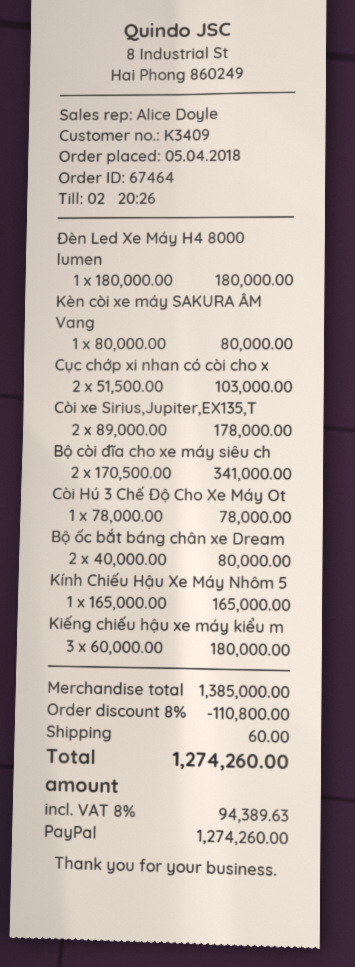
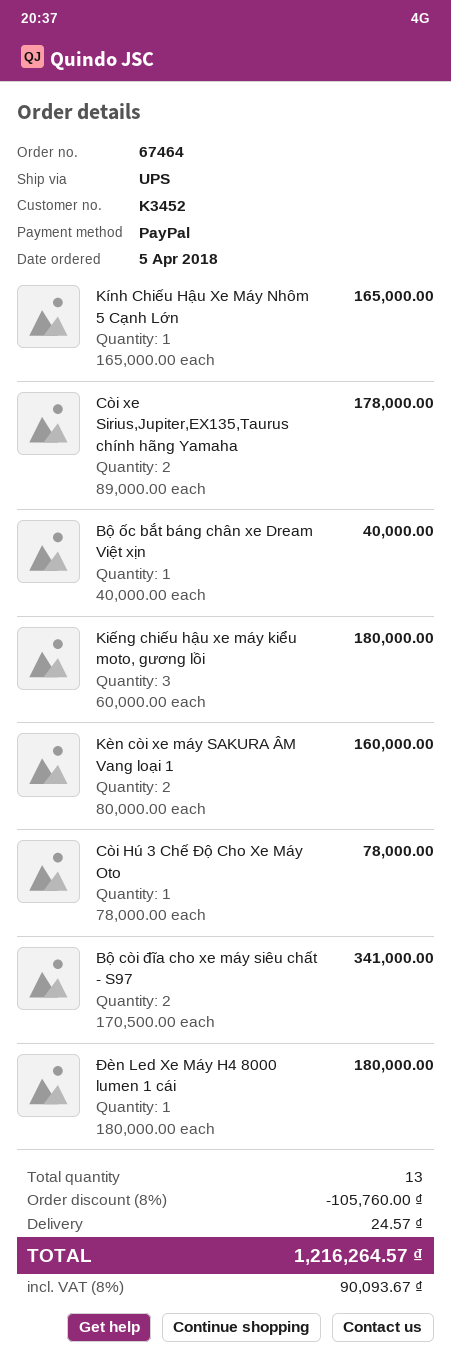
customer number: K3409 -> K3452
Kèn còi xe máy SAKURA ÂM Vang: 1 x 80000.00 = 80000.00 -> 2 x 80000.00 = 160000.00
Cục chớp xi nhan có còi cho x: 2 x 51500.00 = 103000.00 -> none
Bộ ốc bắt báng chân xe Dream: 2 x 40000.00 = 80000.00 -> 1 x 40000.00 = 40000.00
discount: 8% = 110800.00 -> 8% = 105760.00
shipping: 60.00 -> 24.57
tax: 8% = 94389.63 -> 8% = 90093.67
total: 1274260.00 -> 1216264.57

